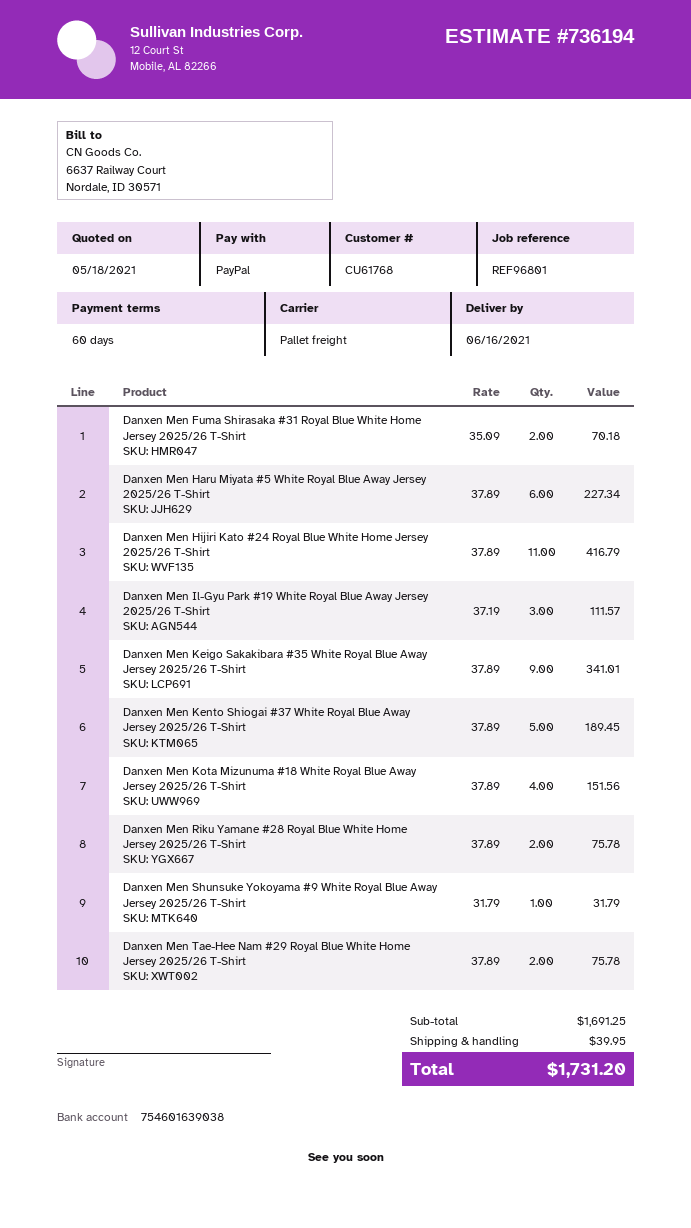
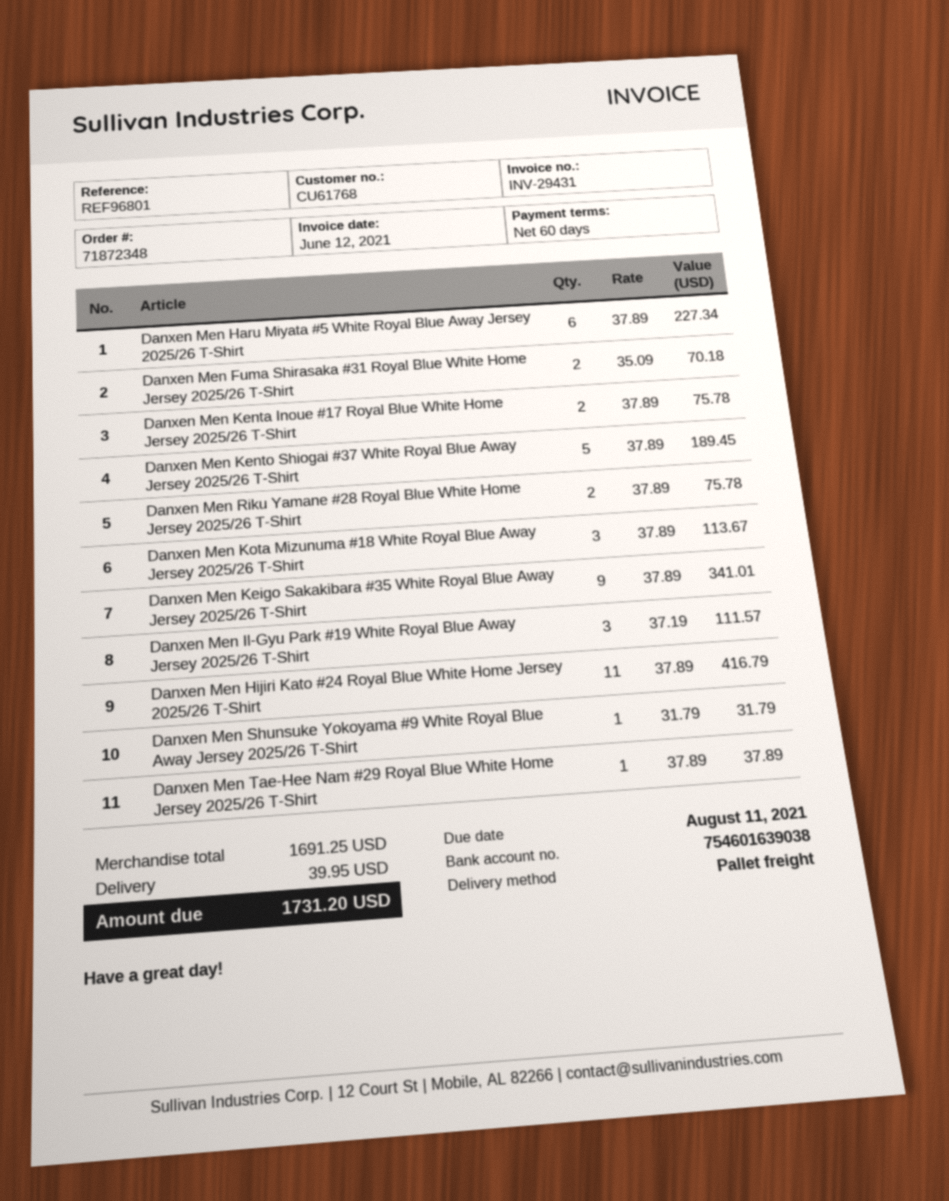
Danxen Men Kota Mizunuma #18 White Royal Blue Away Jersey 2025/26 T-Shirt: 4 x 37.89 = 151.56 -> 3 x 37.89 = 113.67
Danxen Men Tae-Hee Nam #29 Royal Blue White Home Jersey 2025/26 T-Shirt: 2 x 37.89 = 75.78 -> 1 x 37.89 = 37.89
Danxen Men Kenta Inoue #17 Royal Blue White Home Jersey 2025/26 T-Shirt: none -> 2 x 37.89 = 75.78

